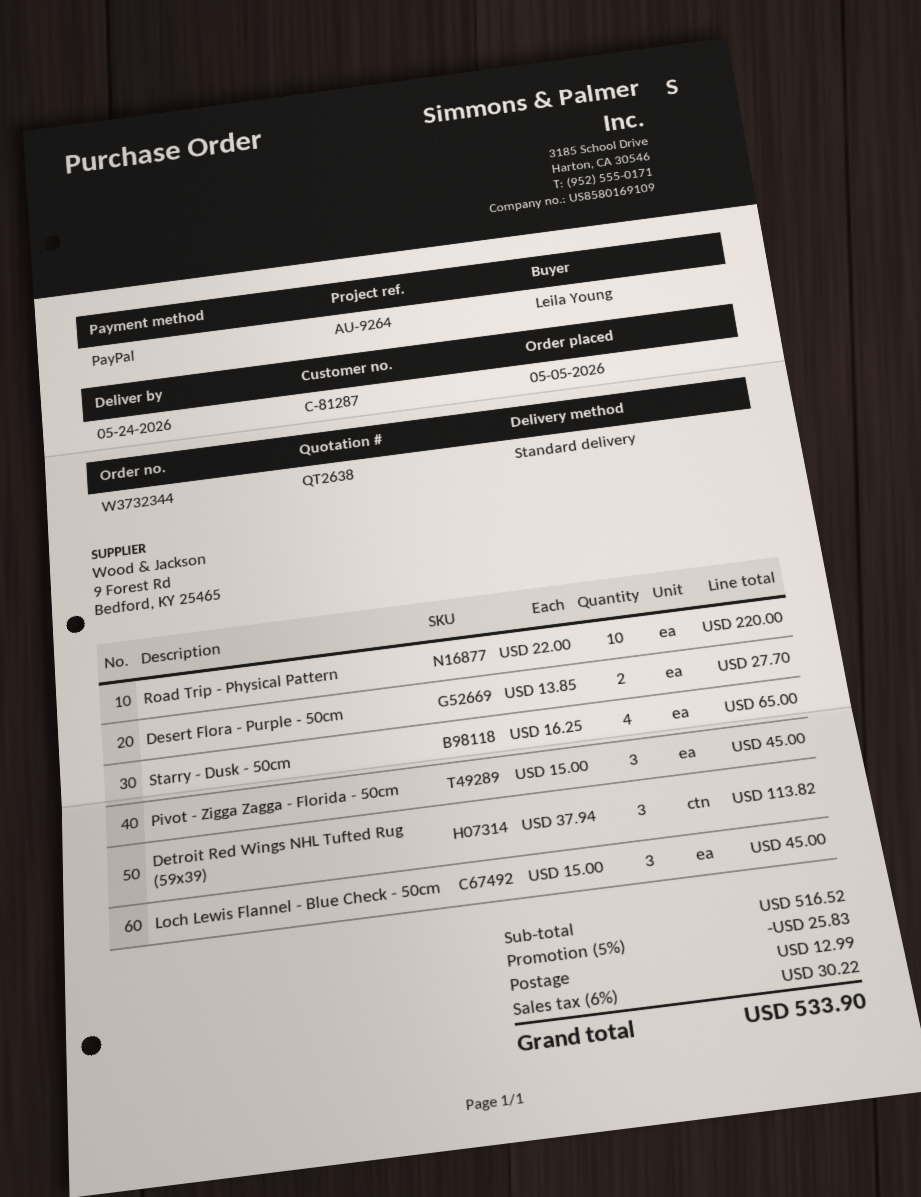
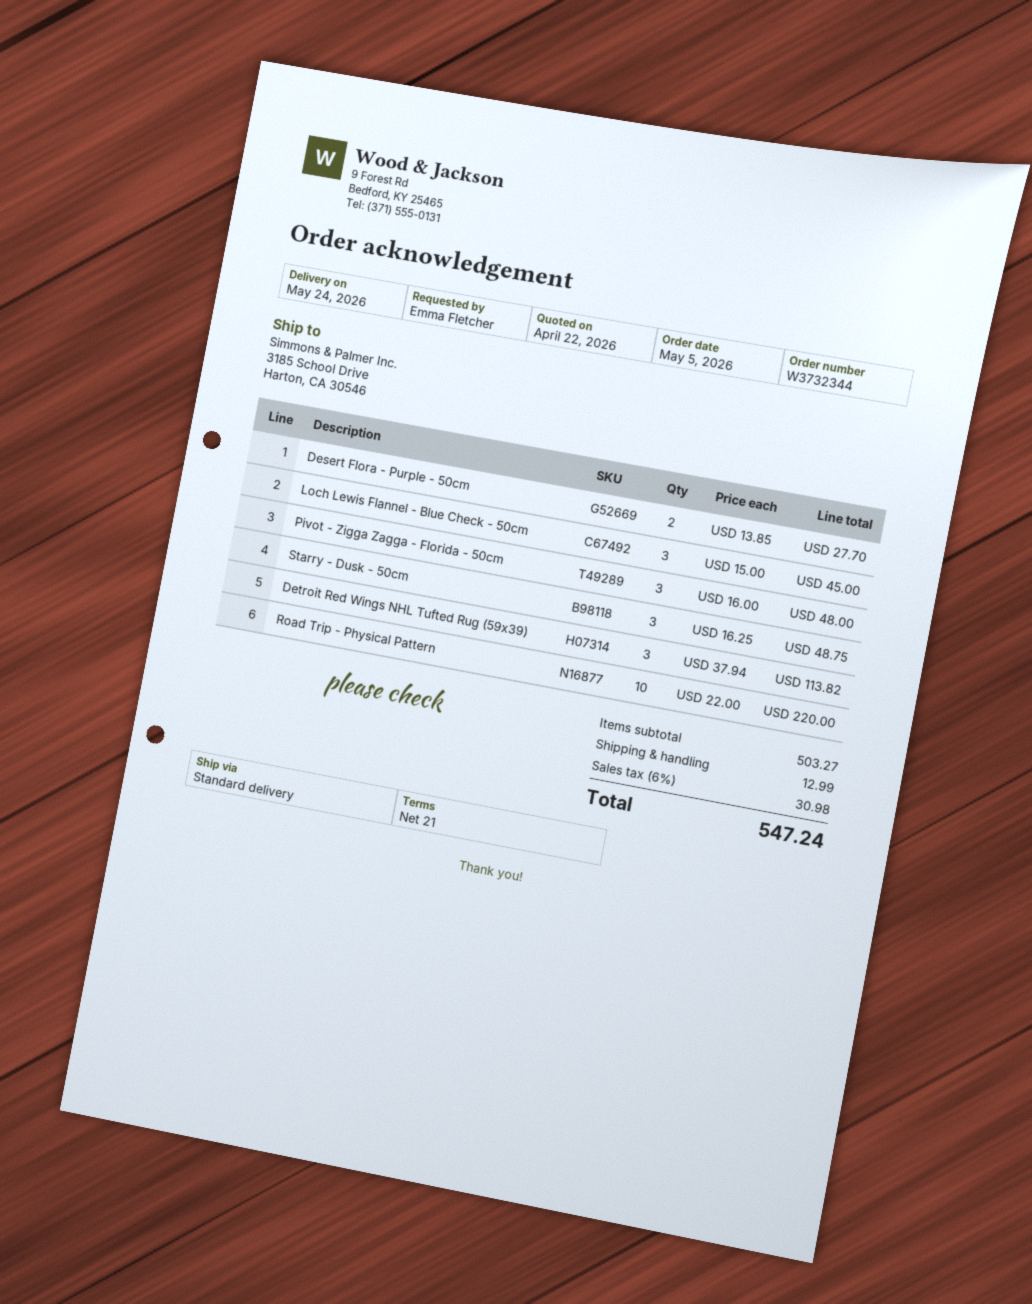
ordered by: Leila Young -> Emma Fletcher
Starry - Dusk - 50cm: 4 x 16.25 = 65.00 -> 3 x 16.25 = 48.75
Pivot - Zigga Zagga - Florida - 50cm: 3 x 15.00 = 45.00 -> 3 x 16.00 = 48.00
subtotal: 516.52 -> 503.27
discount: 5% = 25.83 -> none
tax: 6% = 30.22 -> 6% = 30.98
total: 533.90 -> 547.24

